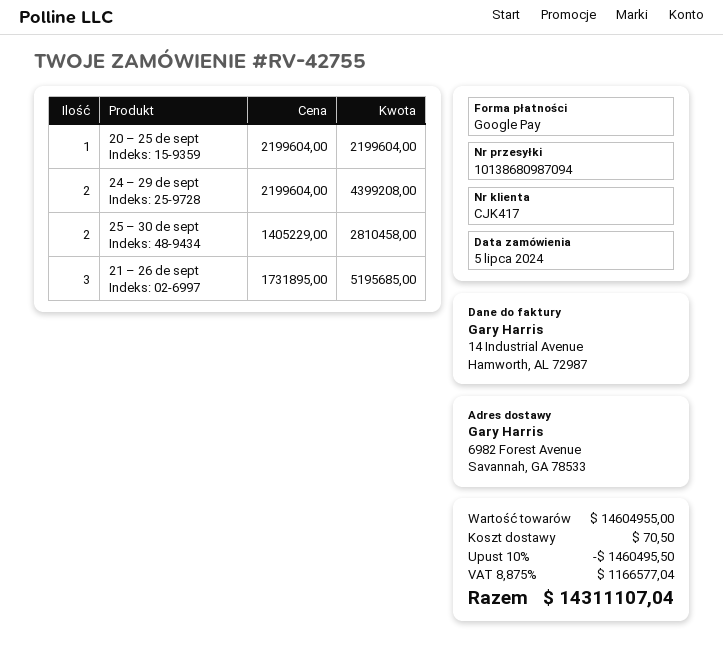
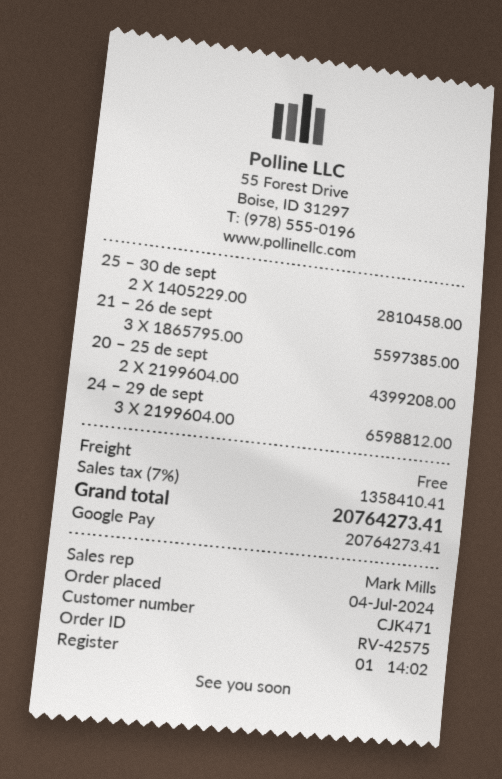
order number: RV-42755 -> RV-42575
order date: 2024-07-05 -> 2024-07-04
customer number: CJK417 -> CJK471
20 – 25 de sept: 1 x 2199604.00 = 2199604.00 -> 2 x 2199604.00 = 4399208.00
24 – 29 de sept: 2 x 2199604.00 = 4399208.00 -> 3 x 2199604.00 = 6598812.00
21 – 26 de sept: 3 x 1731895.00 = 5195685.00 -> 3 x 1865795.00 = 5597385.00
discount: 10% = 1460495.50 -> none
shipping: 70.50 -> 0.00
tax: 8.875% = 1166577.04 -> 7% = 1358410.41
total: 14311107.04 -> 20764273.41

